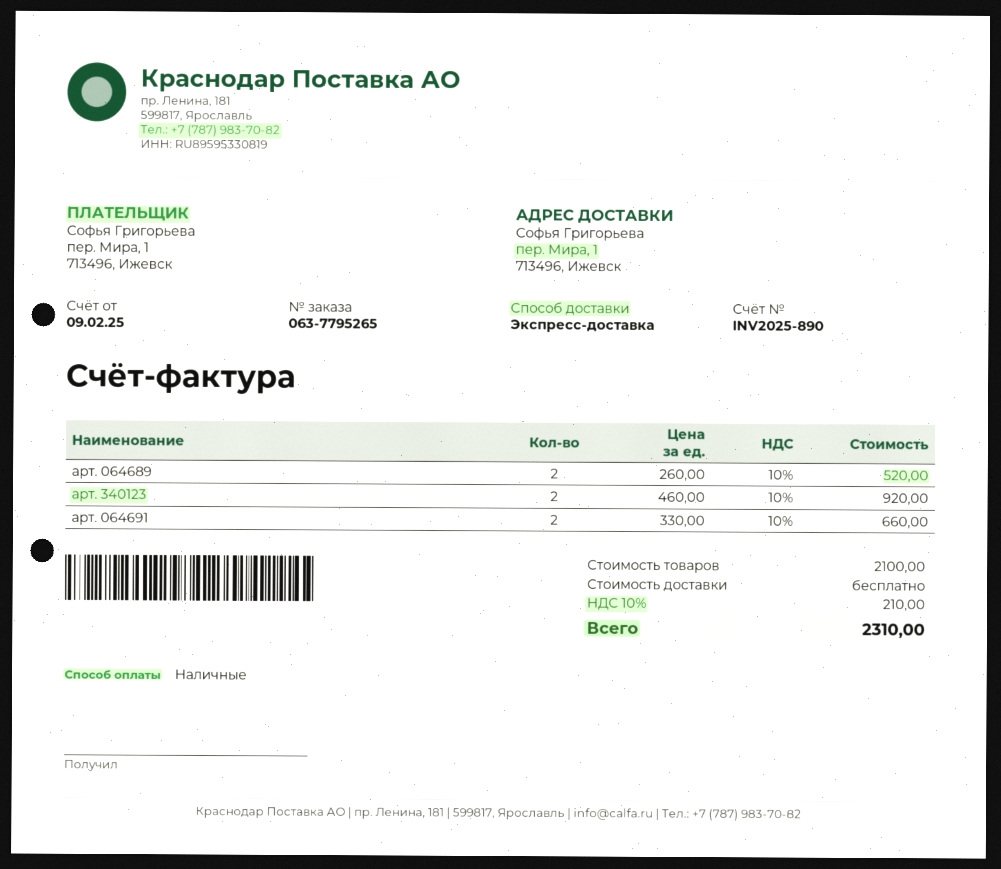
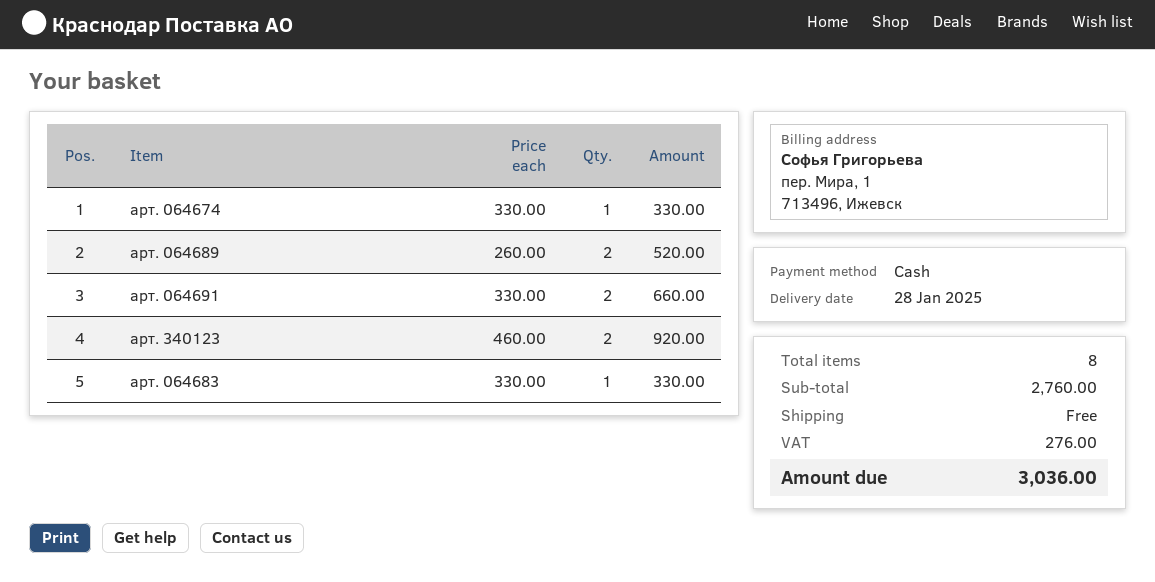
арт. 064674: none -> 1 x 330.00 = 330.00
арт. 064683: none -> 1 x 330.00 = 330.00
subtotal: 2100.00 -> 2760.00
tax: 210.00 -> 276.00
total: 2310.00 -> 3036.00

